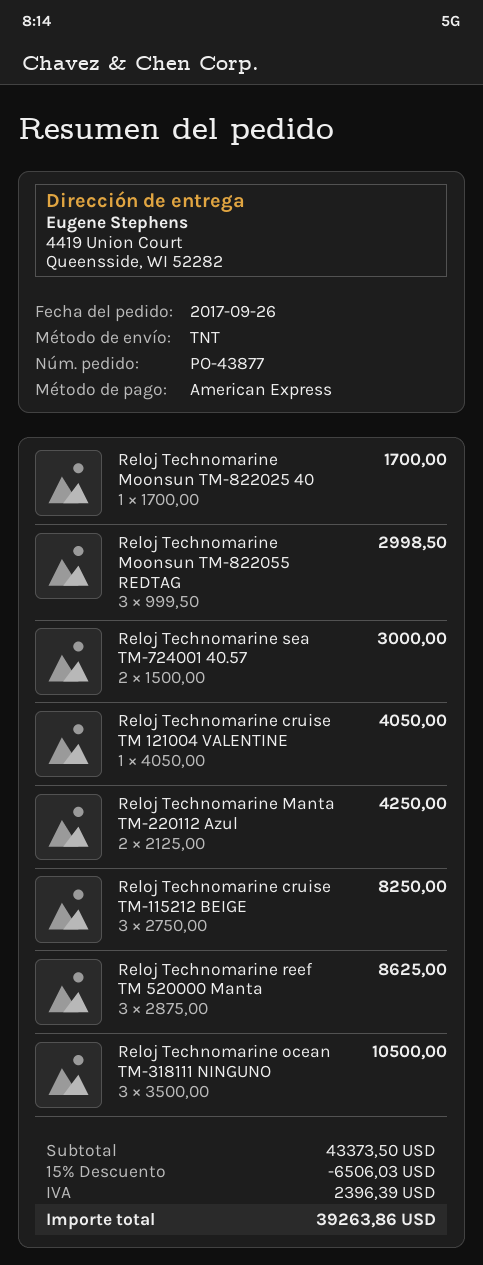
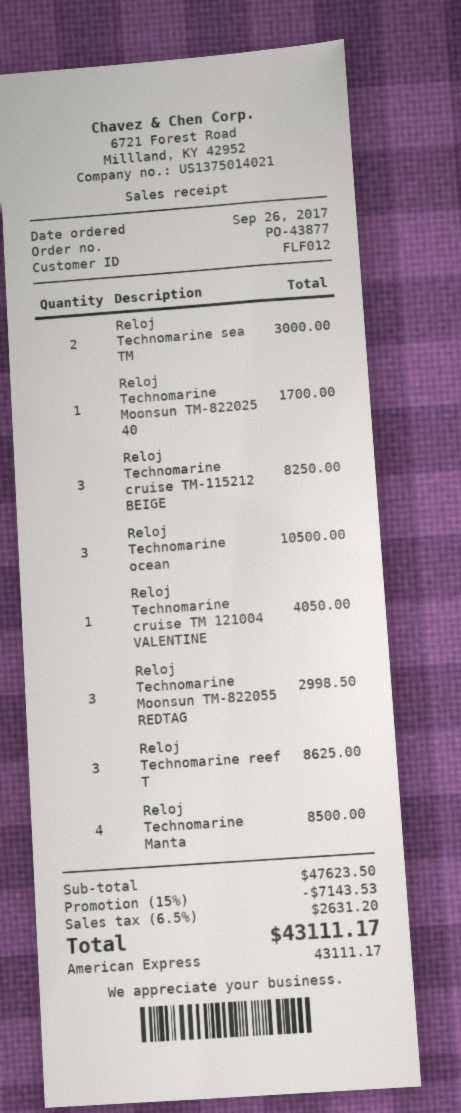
Reloj Technomarine Manta TM-220112 Azul: 2 for 4250.00 -> 4 for 8500.00
subtotal: 43373.50 -> 47623.50
discount: 15% = 6506.03 -> 15% = 7143.53
tax: 2396.39 -> 2631.20
total: 39263.86 -> 43111.17

